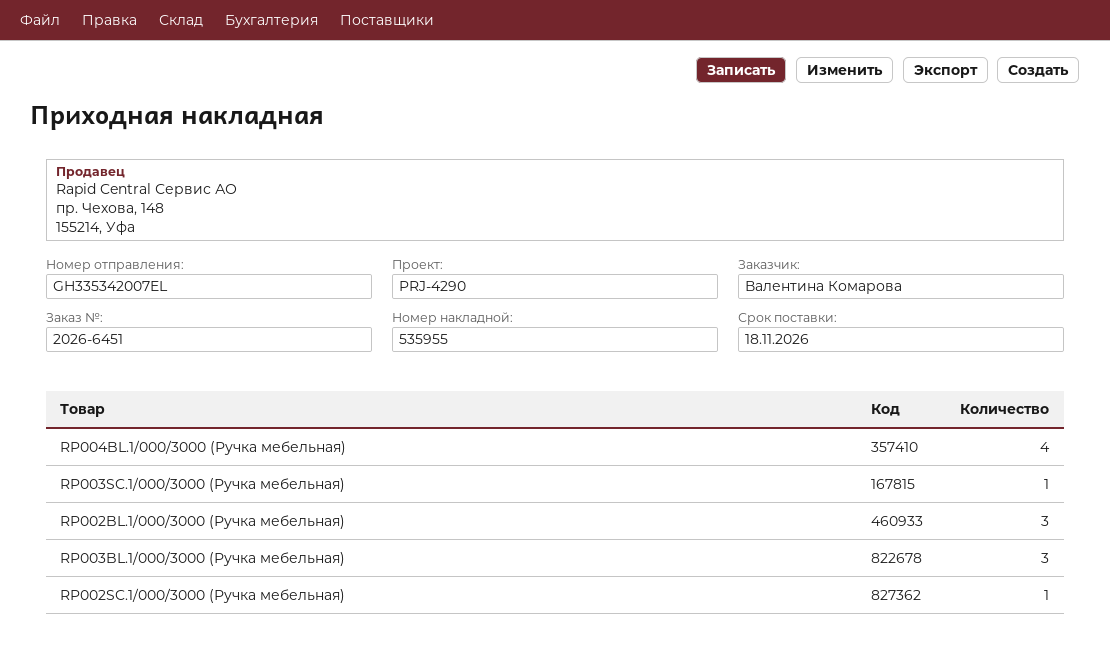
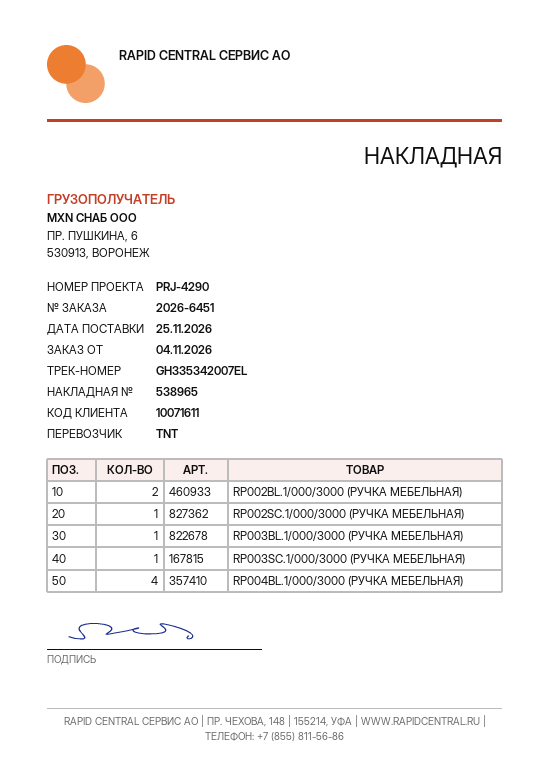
delivery note number: 535955 -> 538965
delivery date: 2026-11-18 -> 2026-11-25
RP002BL.1/000/3000 (Ручка мебельная): 3 -> 2
RP003BL.1/000/3000 (Ручка мебельная): 3 -> 1

